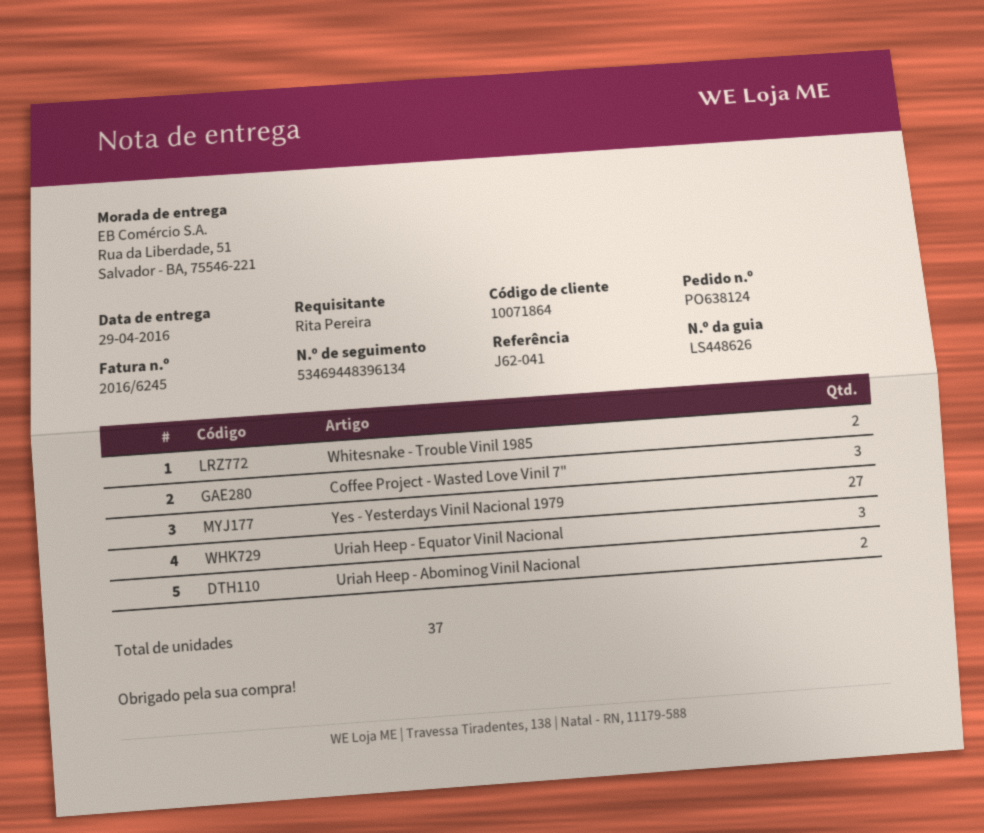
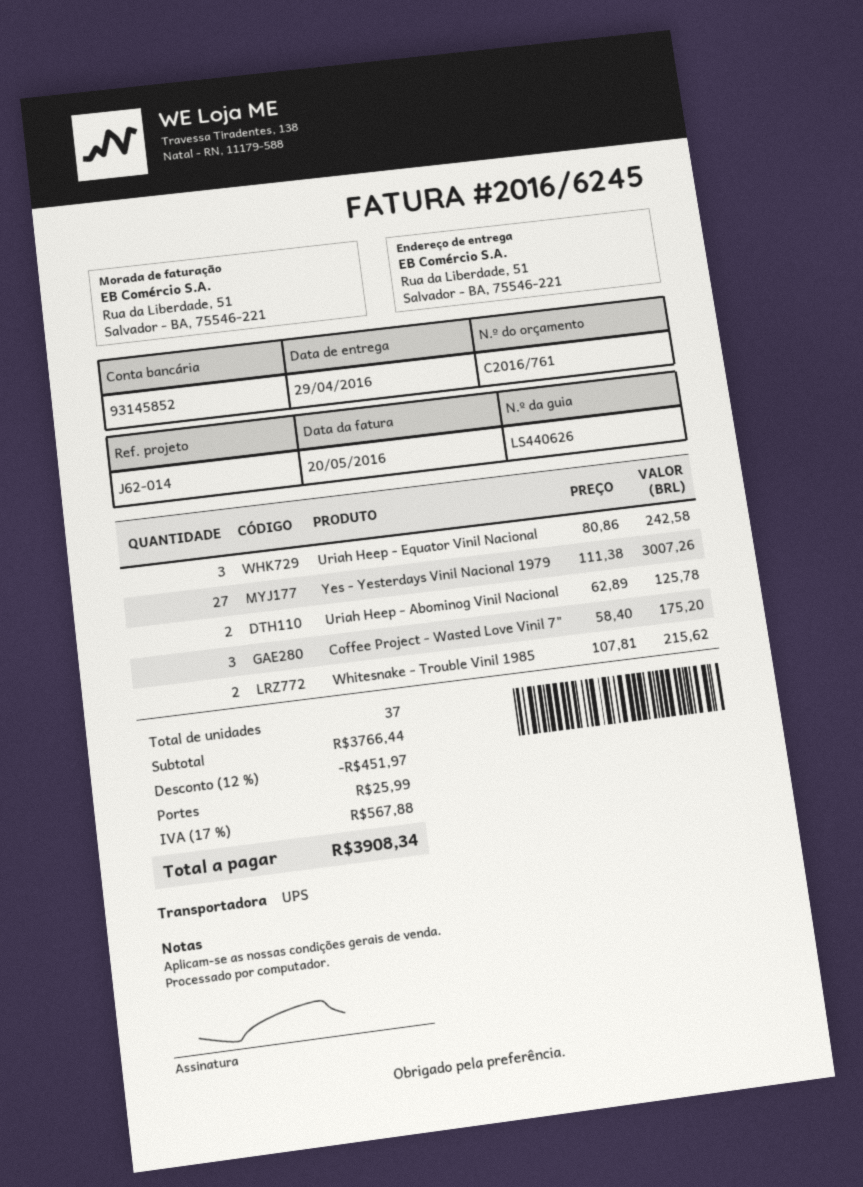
delivery note number: LS448626 -> LS440626
reference: J62-041 -> J62-014

